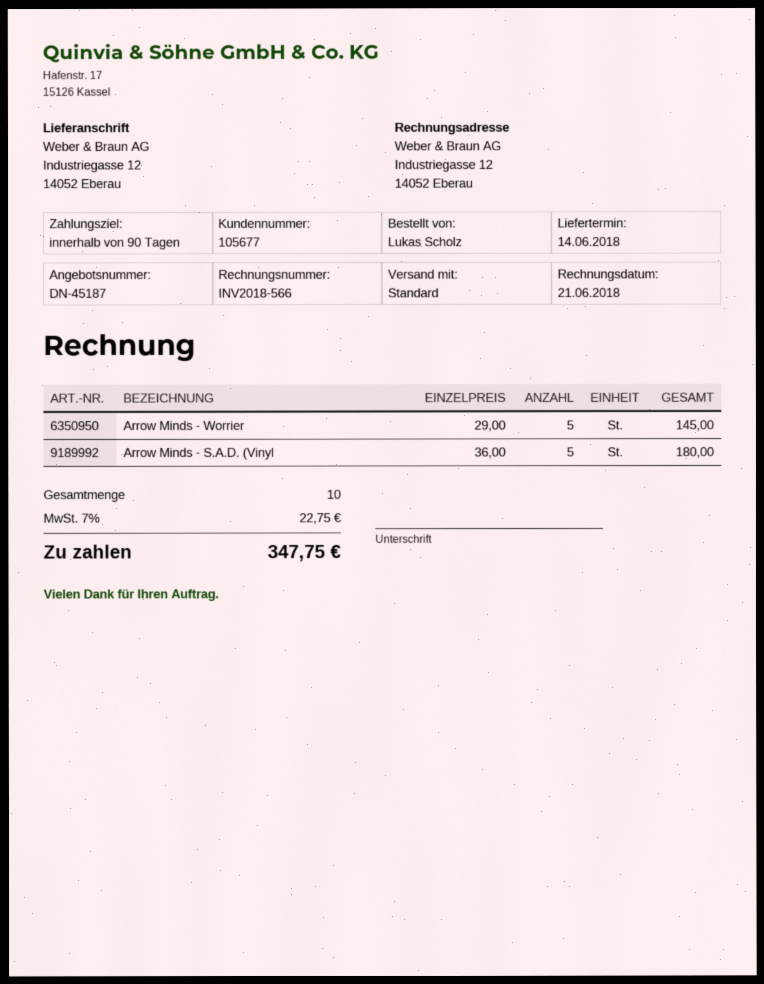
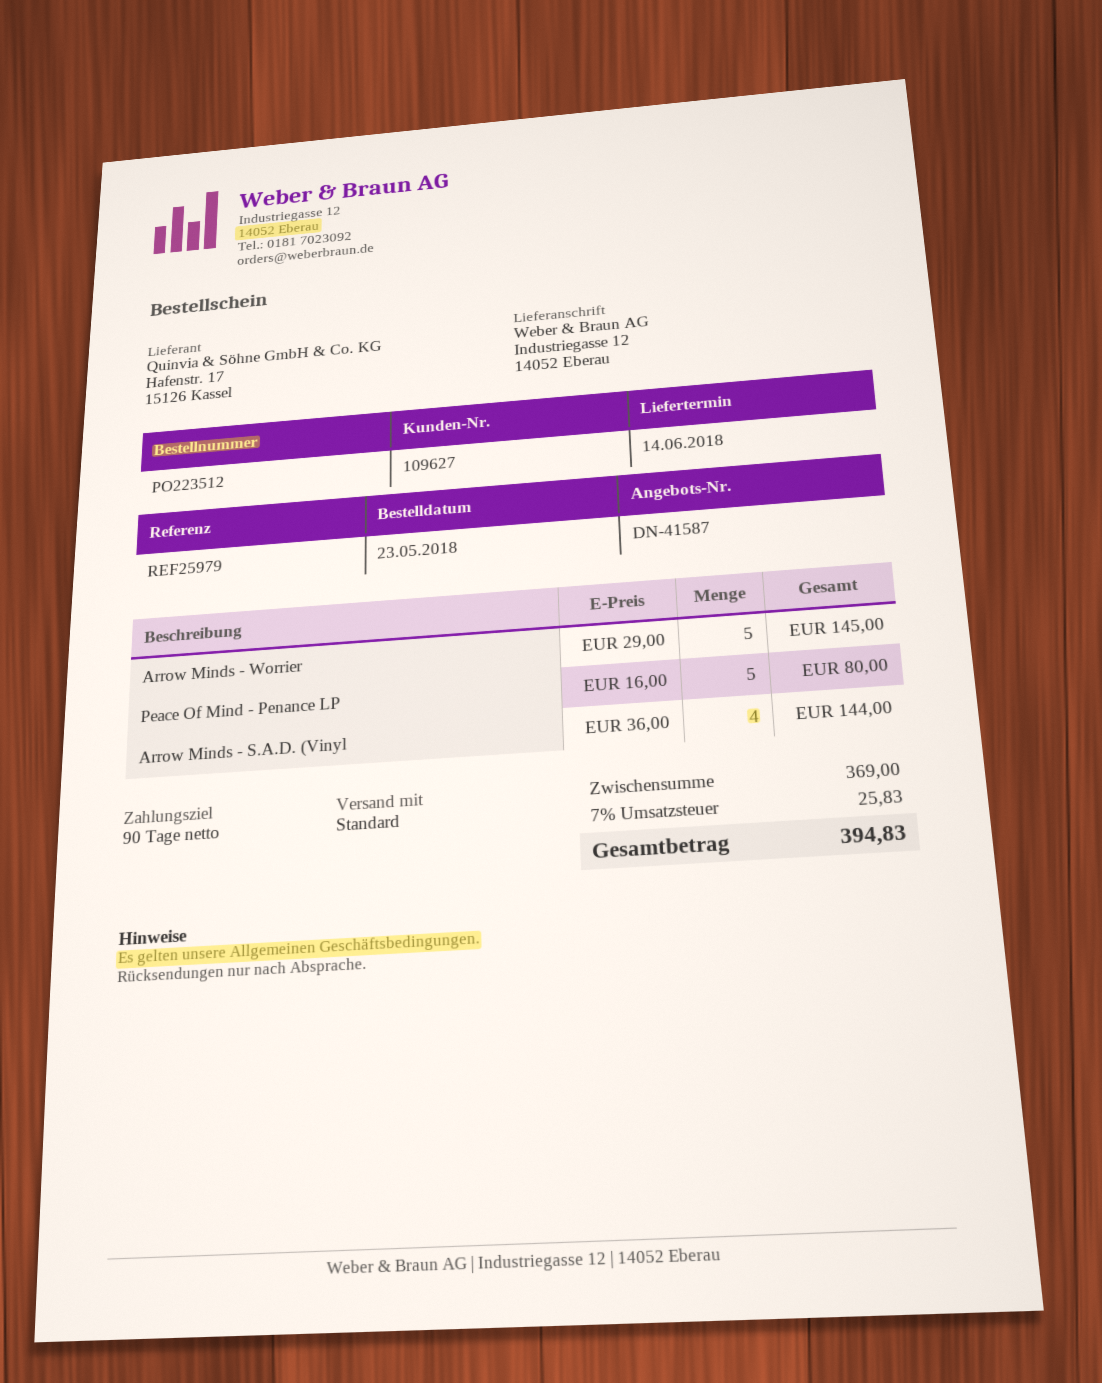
quote number: DN-45187 -> DN-41587
customer number: 105677 -> 109627
Arrow Minds - S.A.D. (Vinyl: 5 x 36.00 = 180.00 -> 4 x 36.00 = 144.00
Peace Of Mind - Penance LP: none -> 5 x 16.00 = 80.00
tax: 7% = 22.75 -> 7% = 25.83
total: 347.75 -> 394.83

